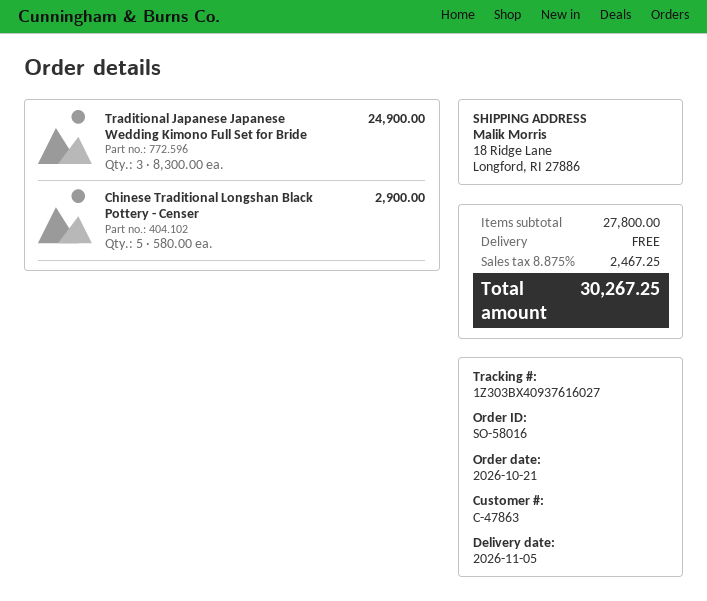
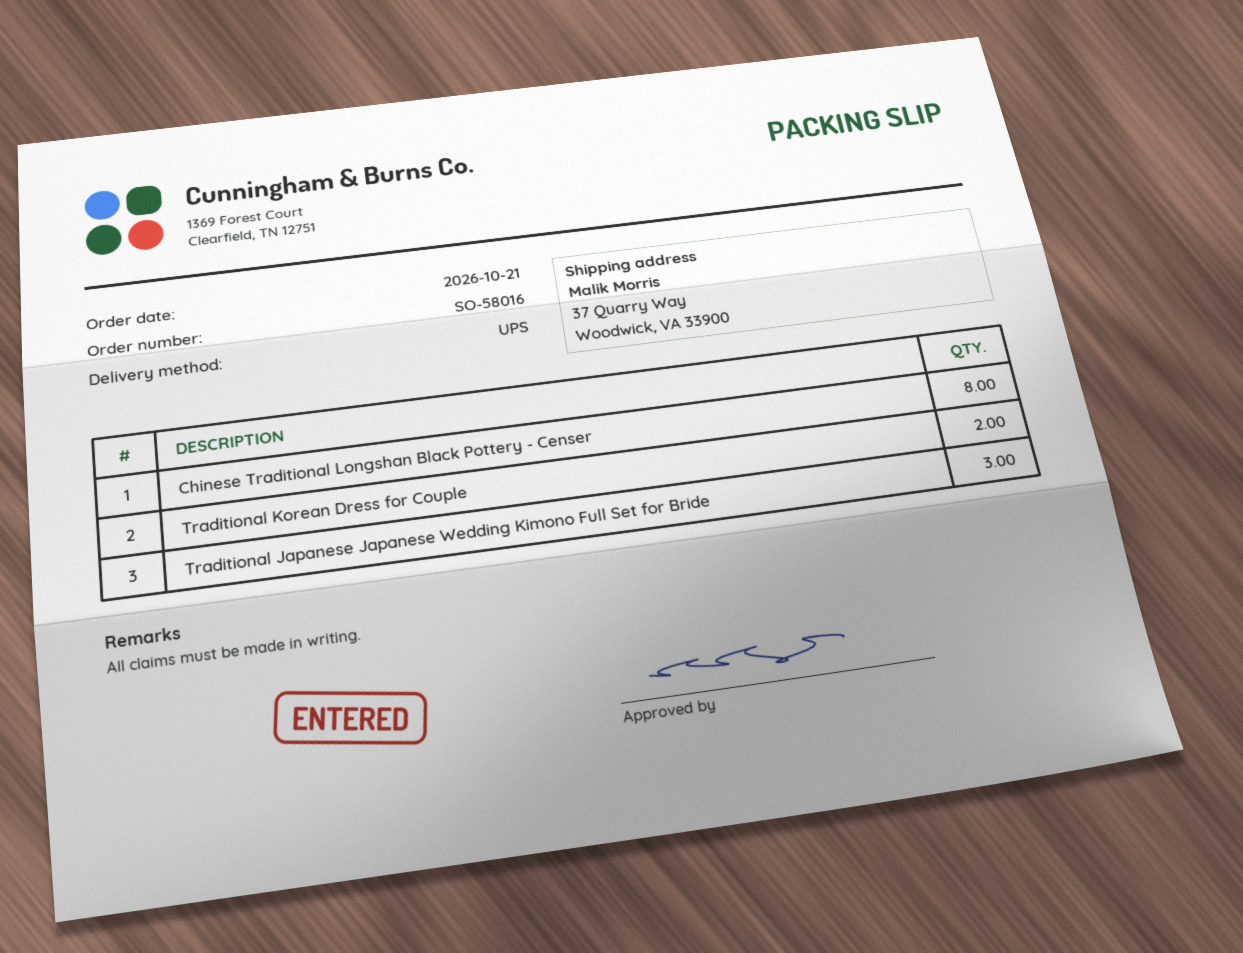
ship to: 18 Ridge Lane, Longford, RI 27886 -> 37 Quarry Way, Woodwick, VA 33900
Chinese Traditional Longshan Black Pottery - Censer: 5 -> 8
Traditional Korean Dress for Couple: none -> 2

